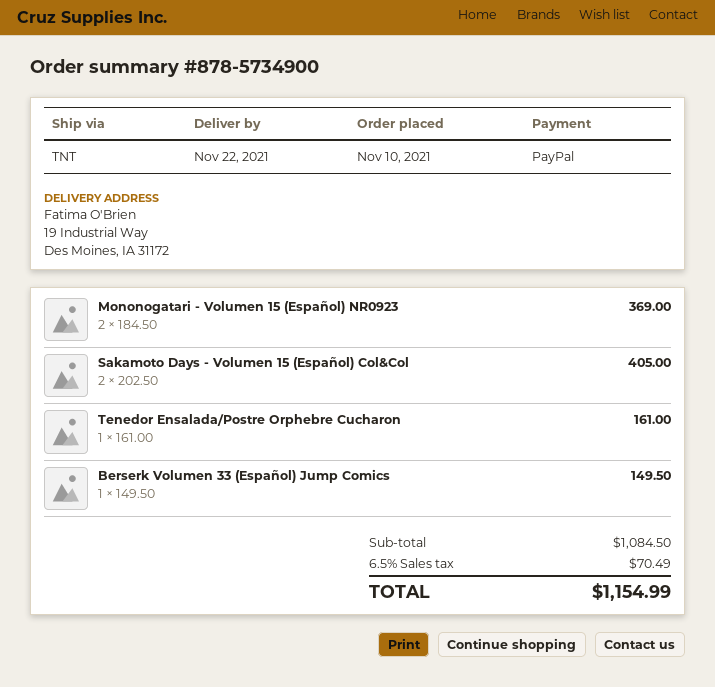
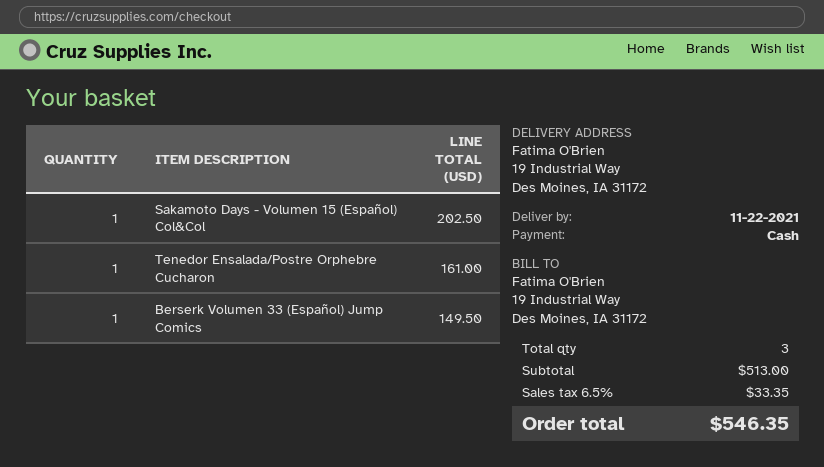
payment method: PayPal -> cash
Mononogatari - Volumen 15 (Español) NR0923: 2 for 369.00 -> none
Sakamoto Days - Volumen 15 (Español) Col&Col: 2 for 405.00 -> 1 for 202.50
subtotal: 1084.50 -> 513.00
tax: 6.5% = 70.49 -> 6.5% = 33.35
total: 1154.99 -> 546.35

